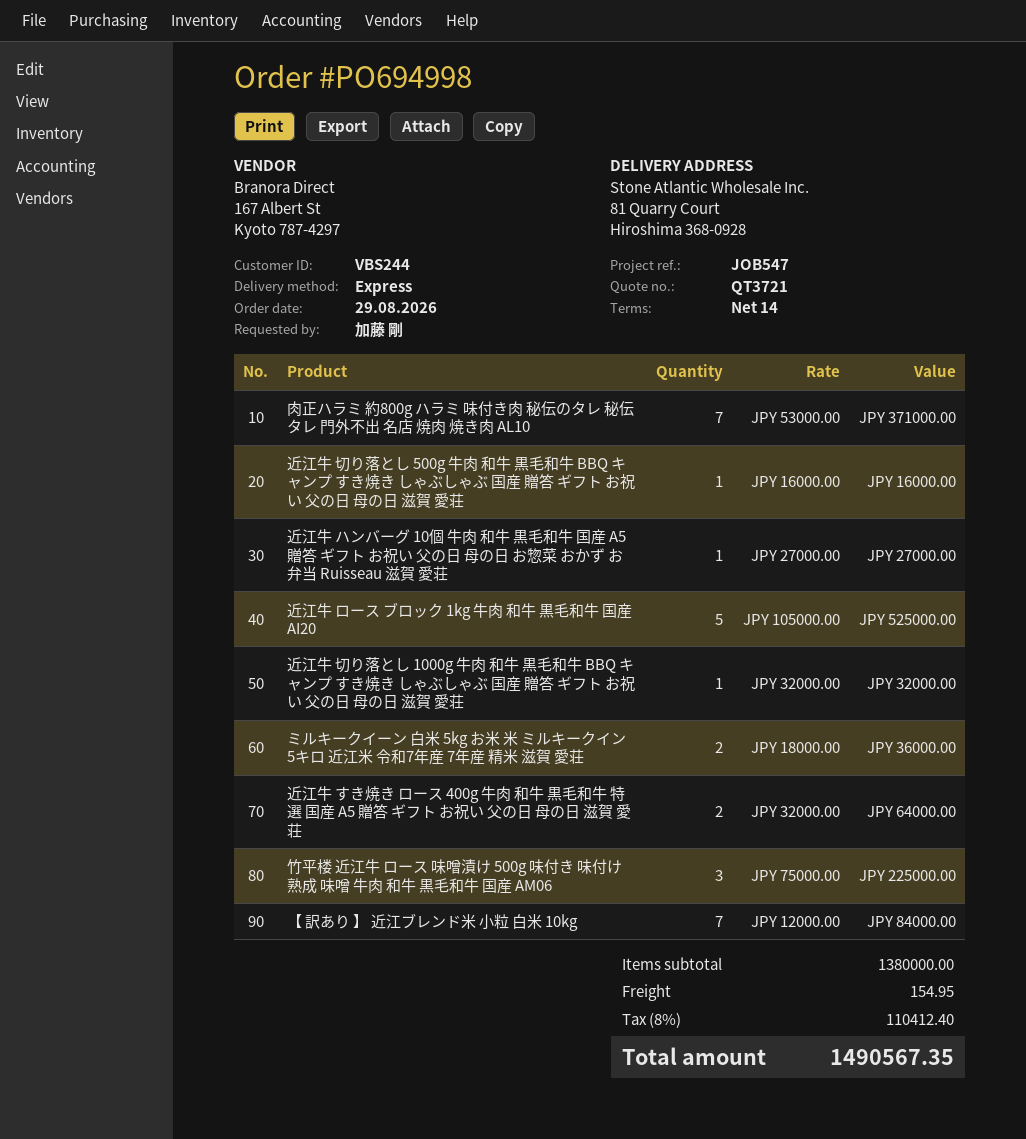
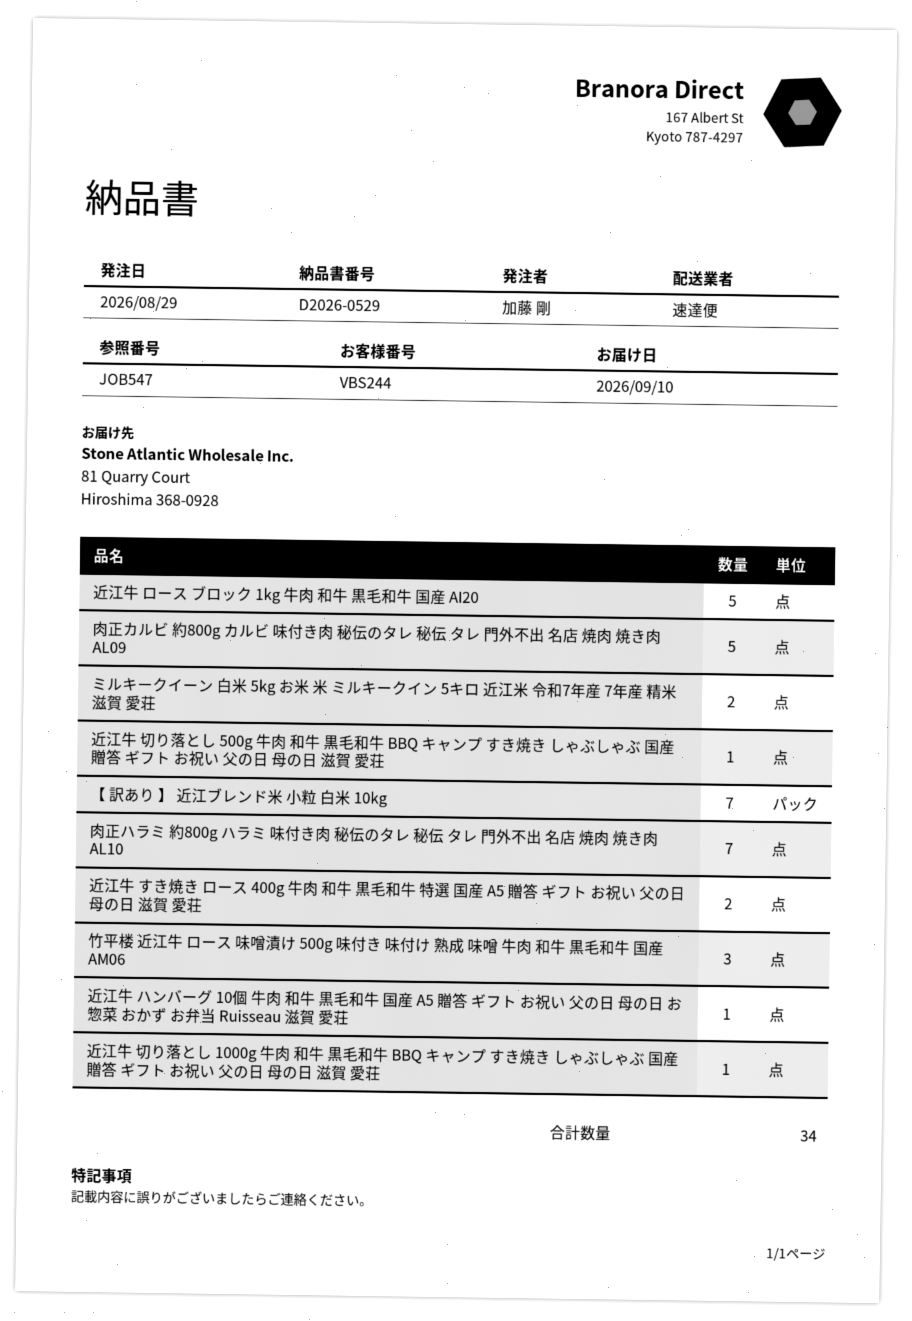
肉正カルビ 約800g カルビ 味付き肉 秘伝のタレ 秘伝 タレ 門外不出 名店 焼肉 焼き肉 AL09: none -> 5

